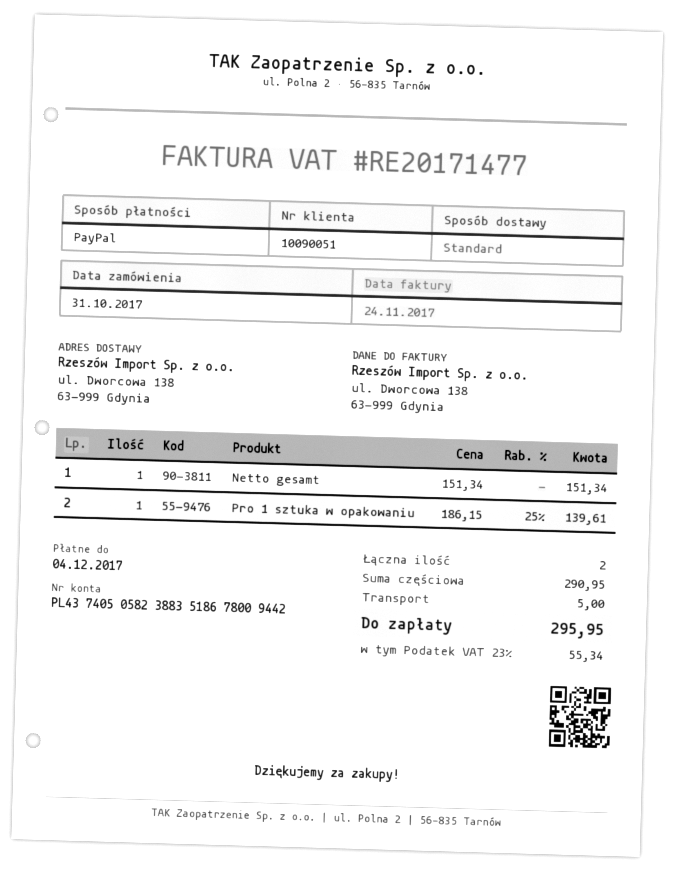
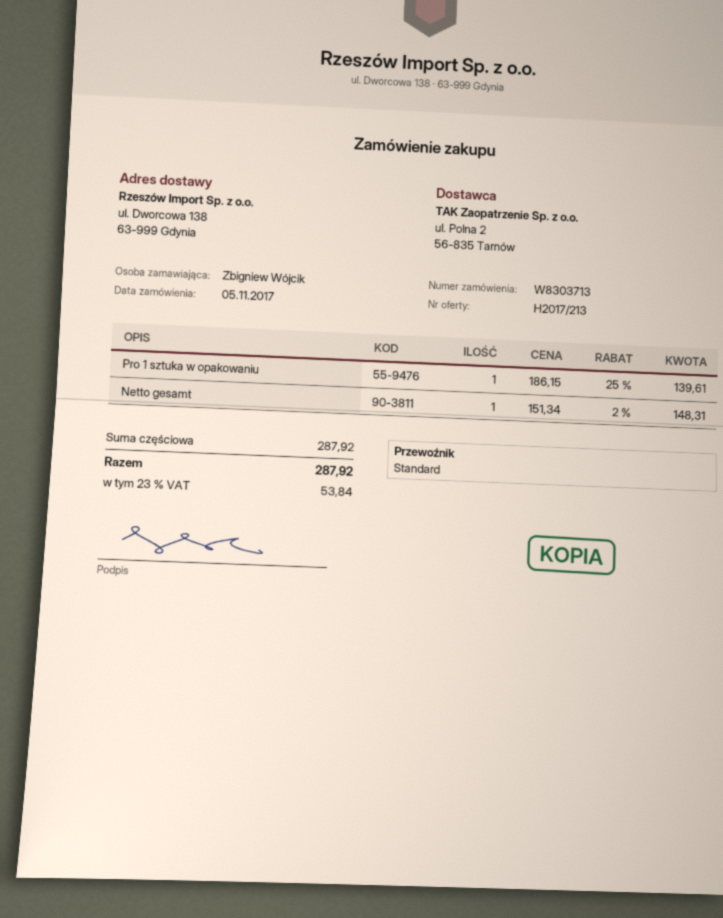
order date: 2017-10-31 -> 2017-11-05
Netto gesamt: 1 x 151.34 = 151.34 -> 1 x 151.34 - 2% = 148.31
subtotal: 290.95 -> 287.92
shipping: 5.00 -> none
tax: 23% = 55.34 -> 23% = 53.84
total: 295.95 -> 287.92

